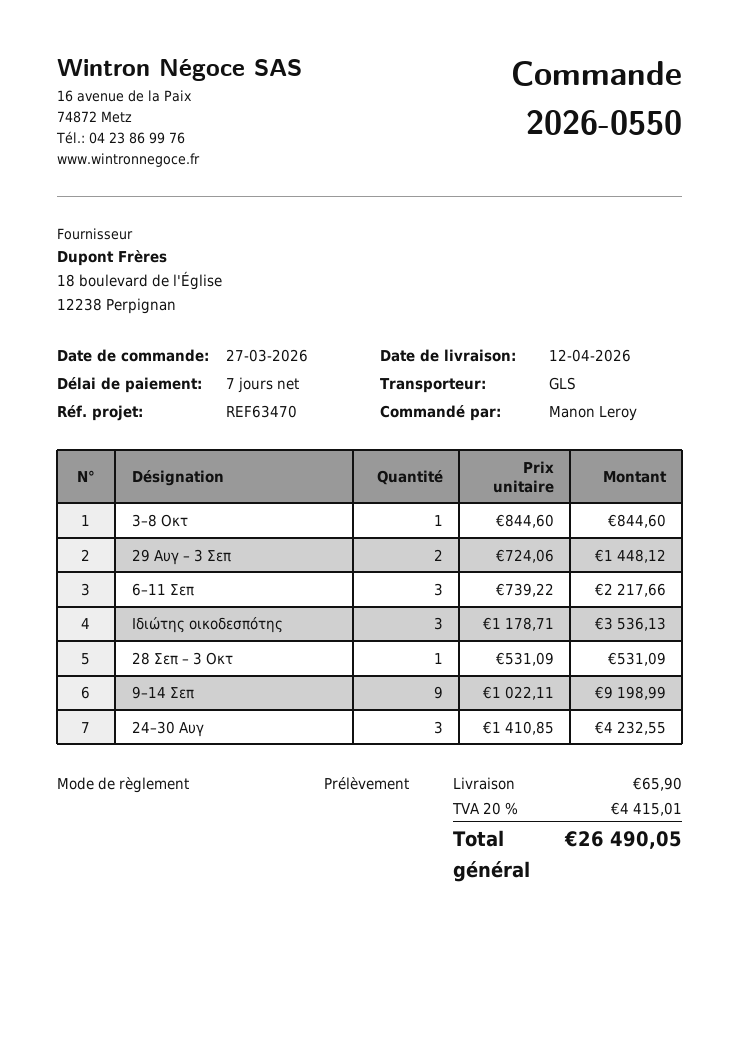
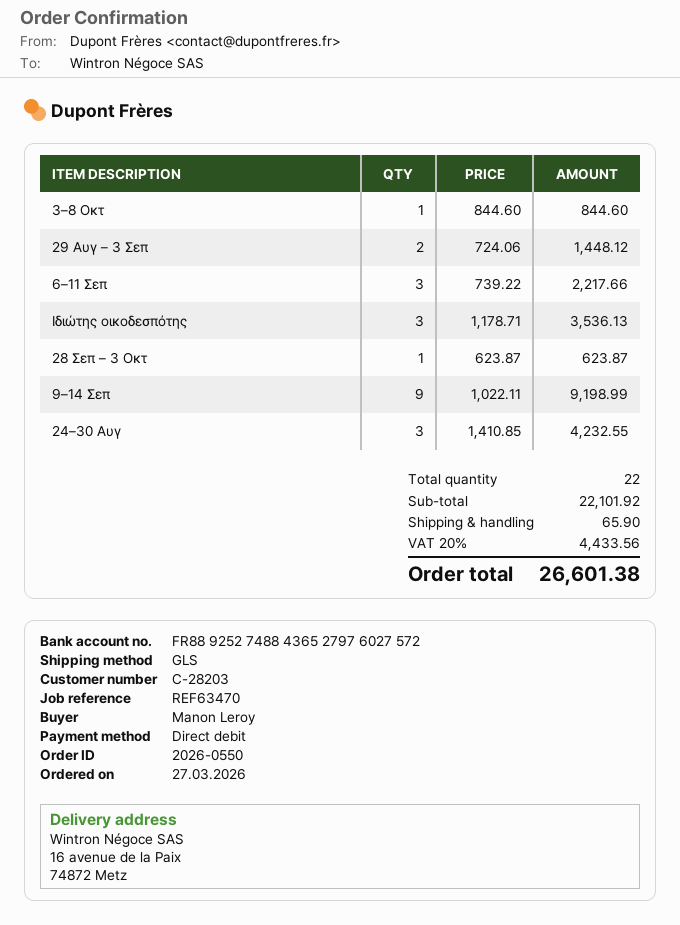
28 Σεπ – 3 Οκτ: 1 x 531.09 = 531.09 -> 1 x 623.87 = 623.87
tax: 20% = 4415.01 -> 20% = 4433.56
total: 26490.05 -> 26601.38

